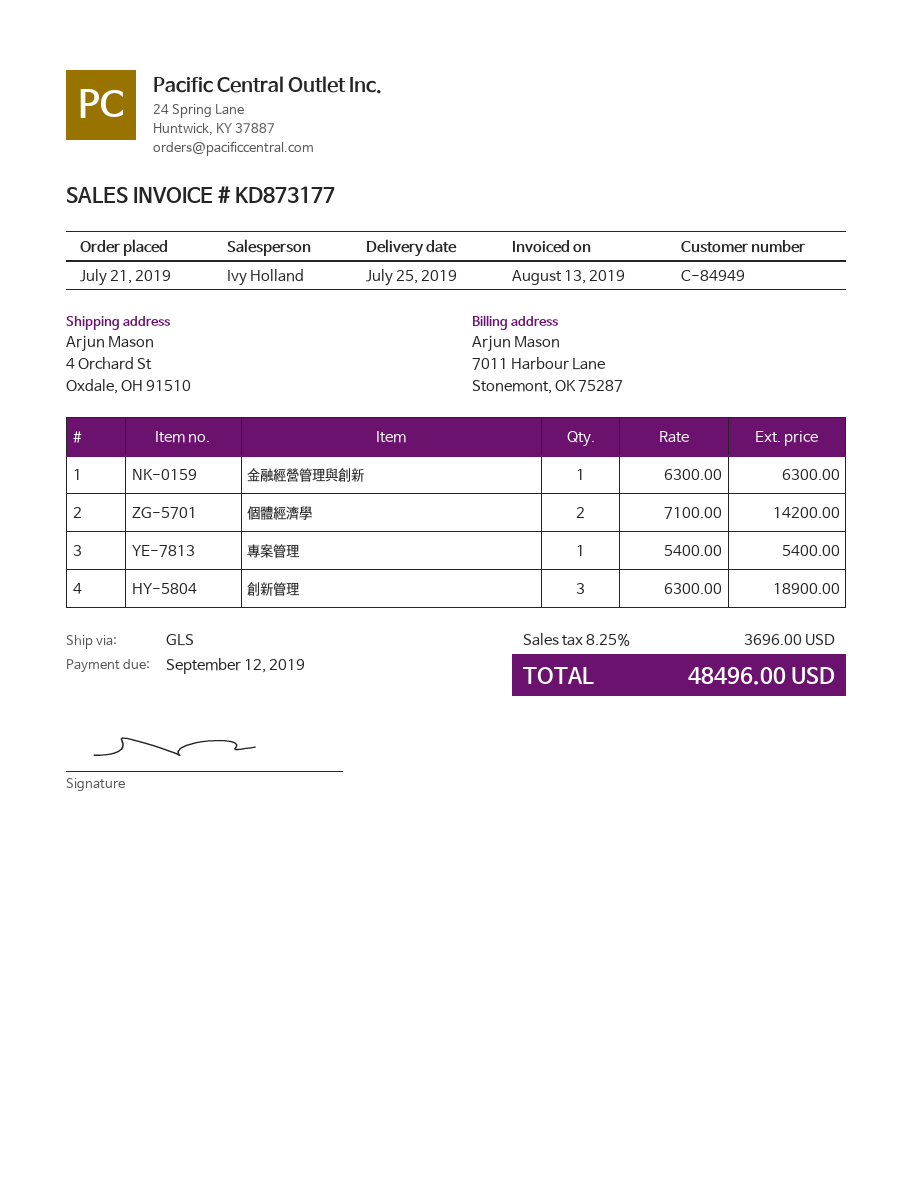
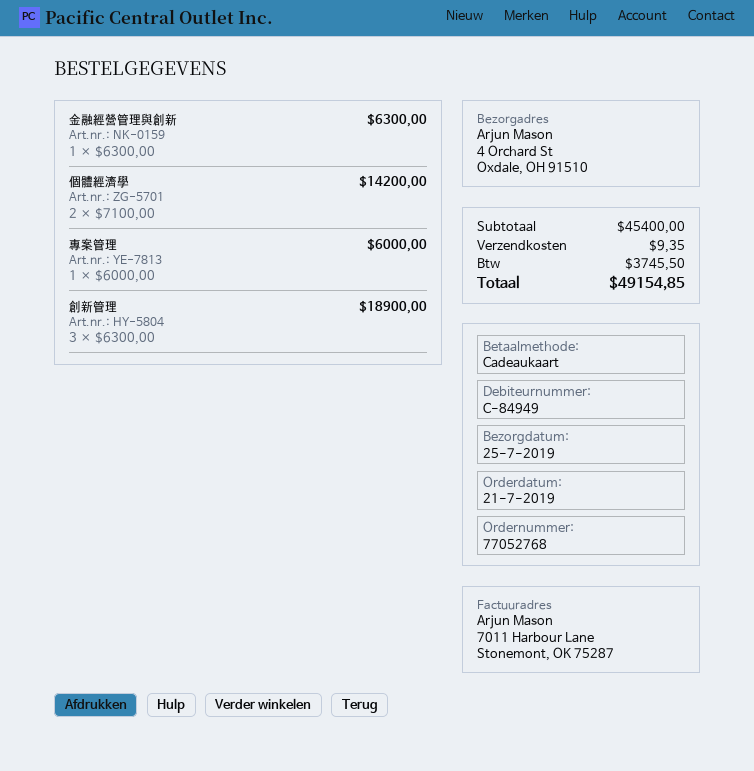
專案管理: 1 x 5400.00 = 5400.00 -> 1 x 6000.00 = 6000.00
shipping: none -> 9.35
tax: 3696.00 -> 3745.50
total: 48496.00 -> 49154.85

